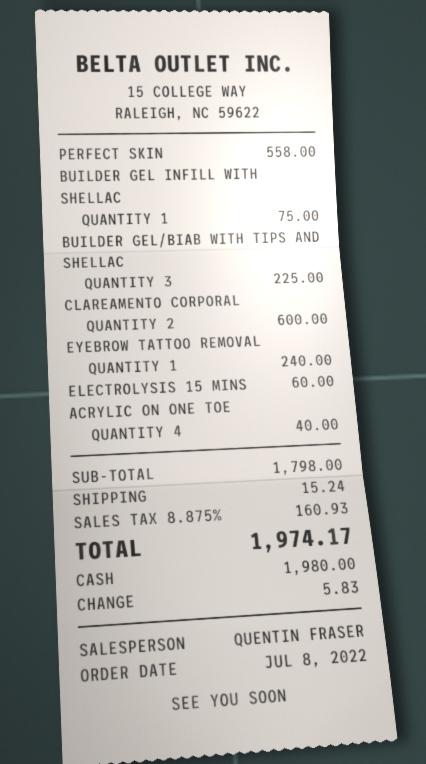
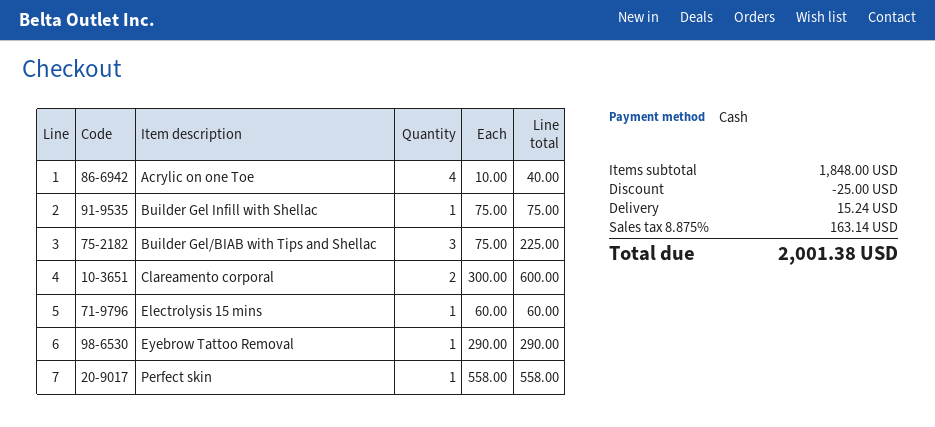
EYEBROW TATTOO REMOVAL: 1 for 240.00 -> 1 for 290.00
subtotal: 1798.00 -> 1848.00
discount: none -> 25.00
tax: 8.875% = 160.93 -> 8.875% = 163.14
total: 1974.17 -> 2001.38

